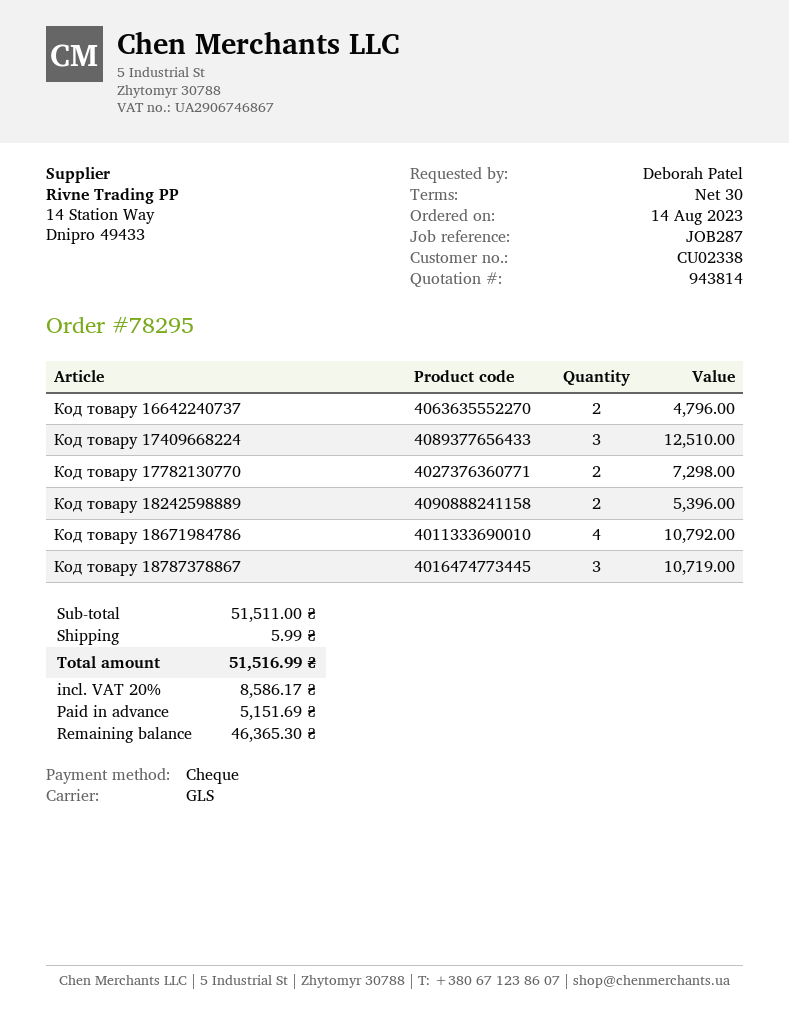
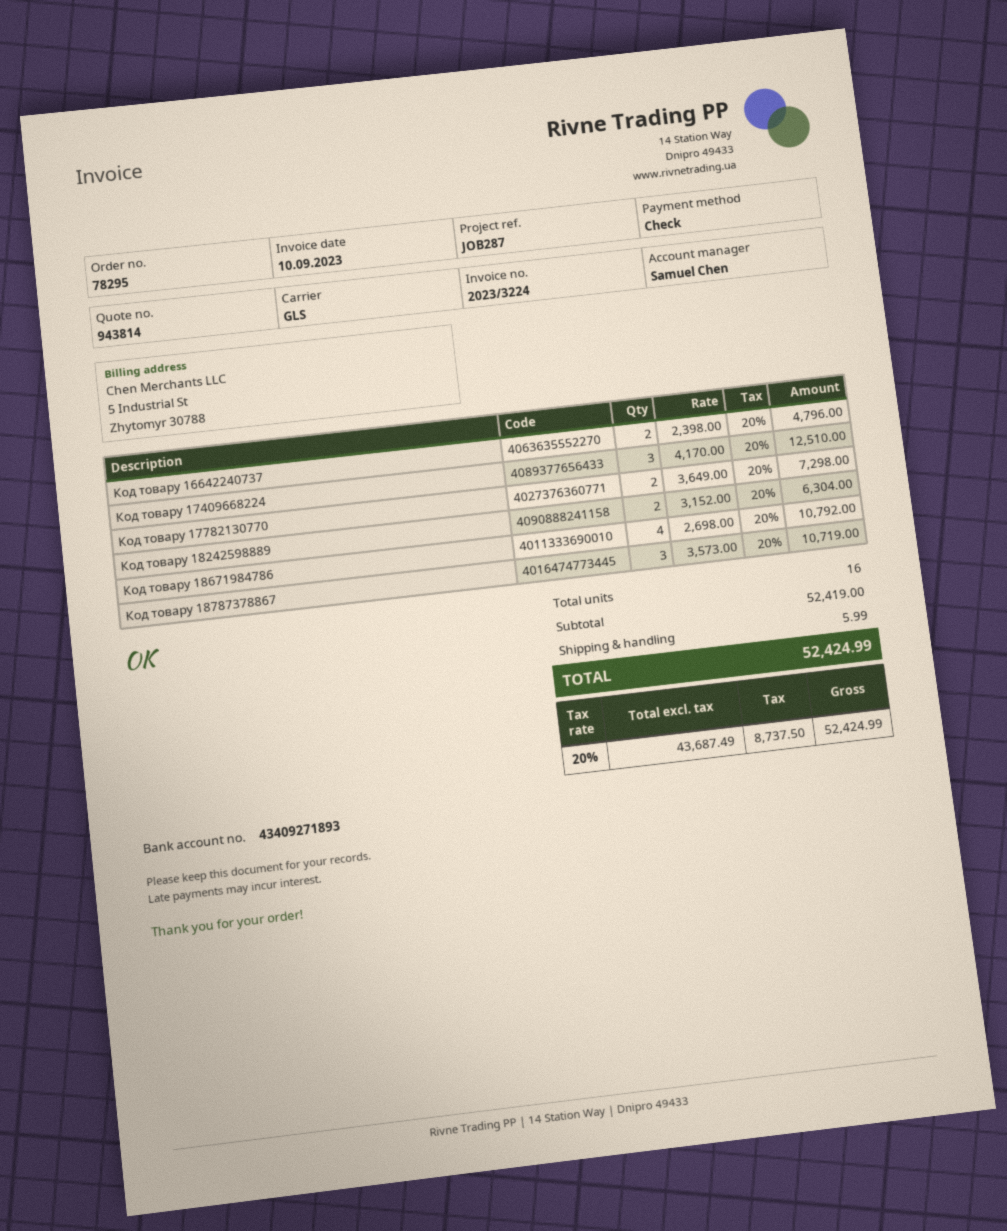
Код товару 18242598889: 2 for 5396.00 -> 2 for 6304.00
subtotal: 51511.00 -> 52419.00
tax: 20% = 8586.17 -> 20% = 8737.50
total: 51516.99 -> 52424.99

